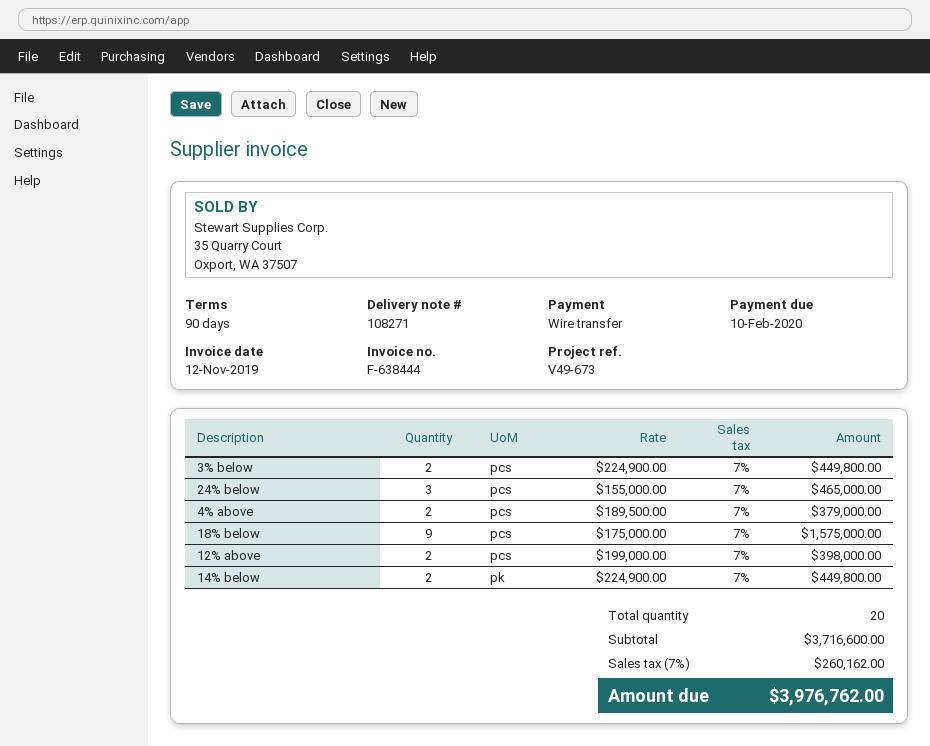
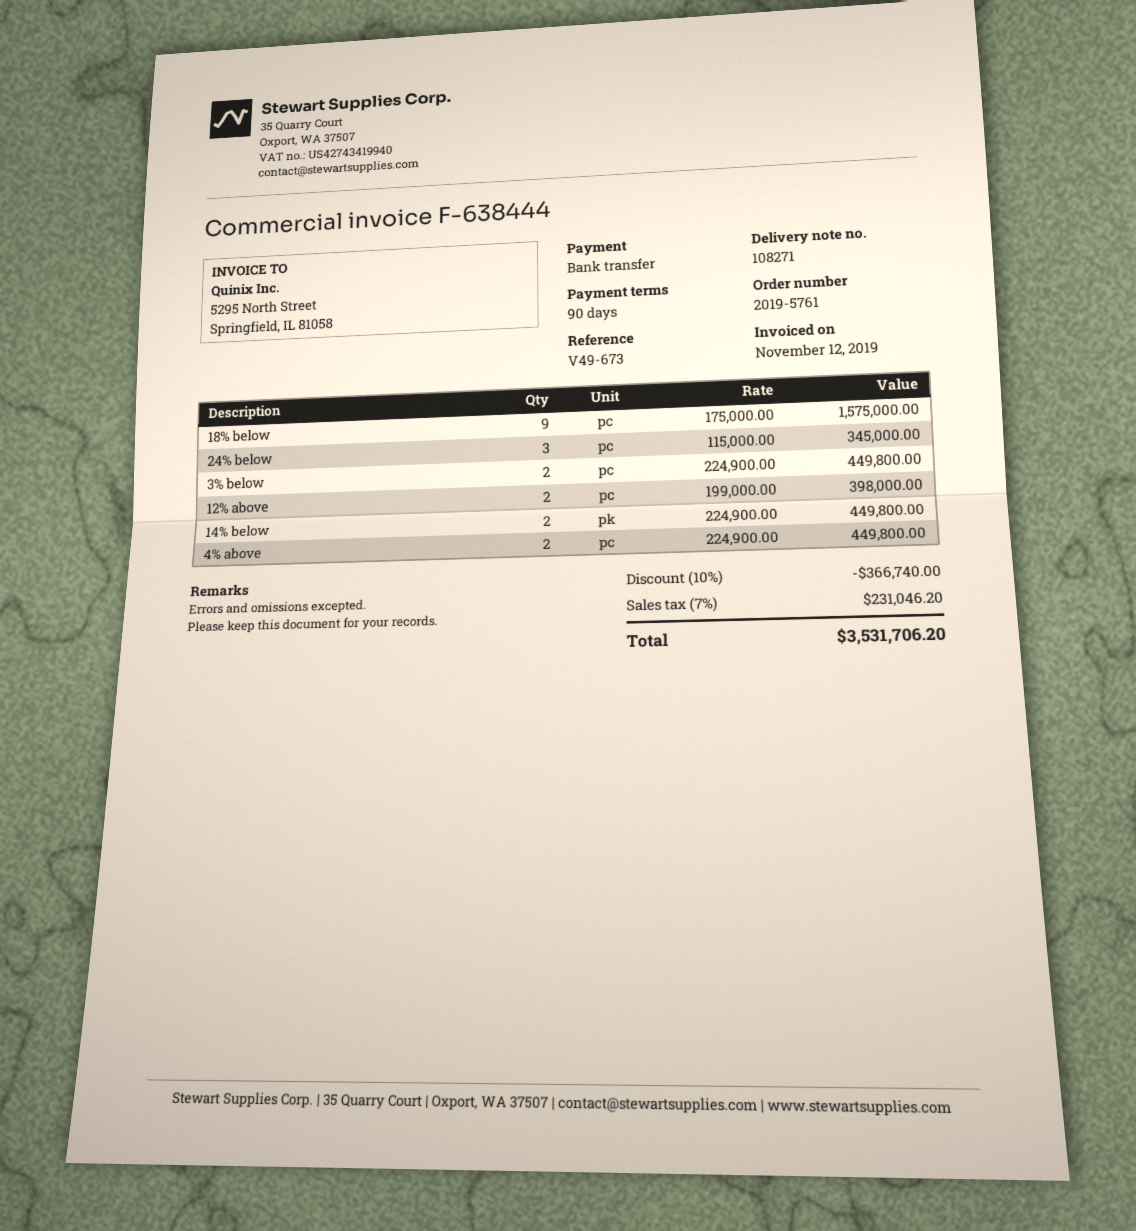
24% below: 3 x 155000.00 = 465000.00 -> 3 x 115000.00 = 345000.00
4% above: 2 x 189500.00 = 379000.00 -> 2 x 224900.00 = 449800.00
discount: none -> 10% = 366740.00
tax: 7% = 260162.00 -> 7% = 231046.20
total: 3976762.00 -> 3531706.20

